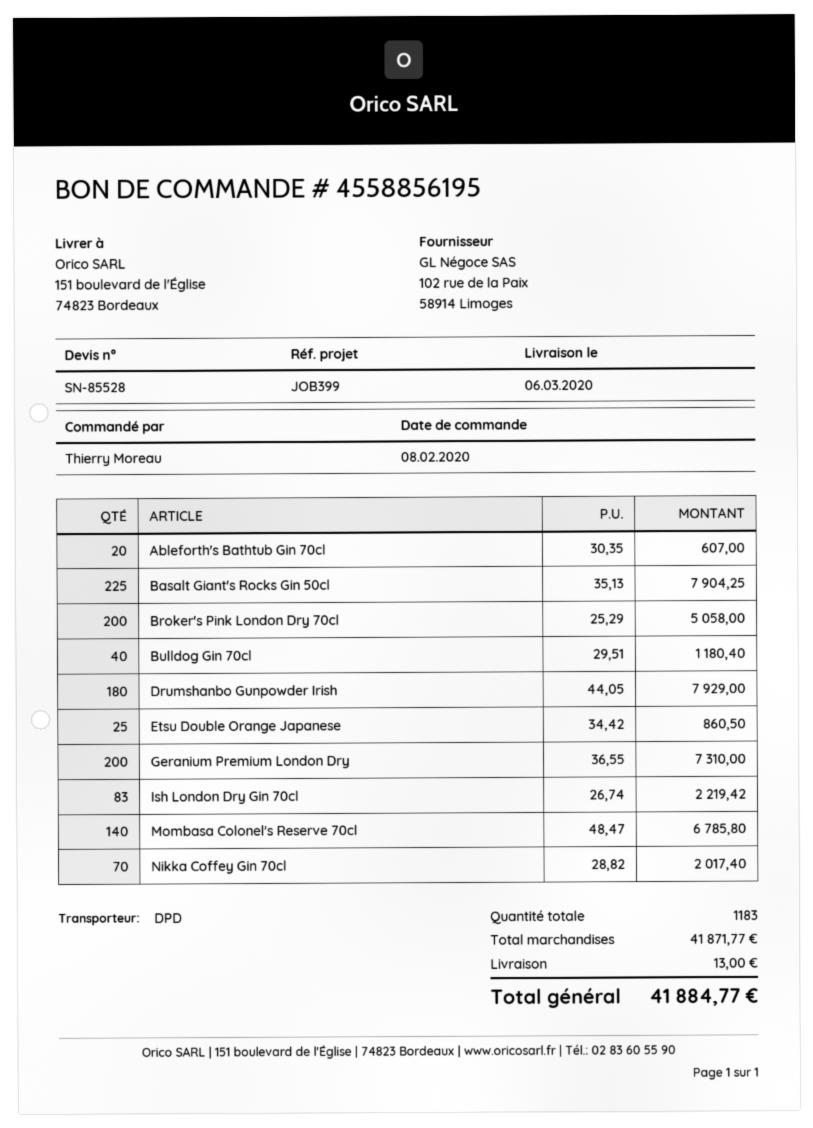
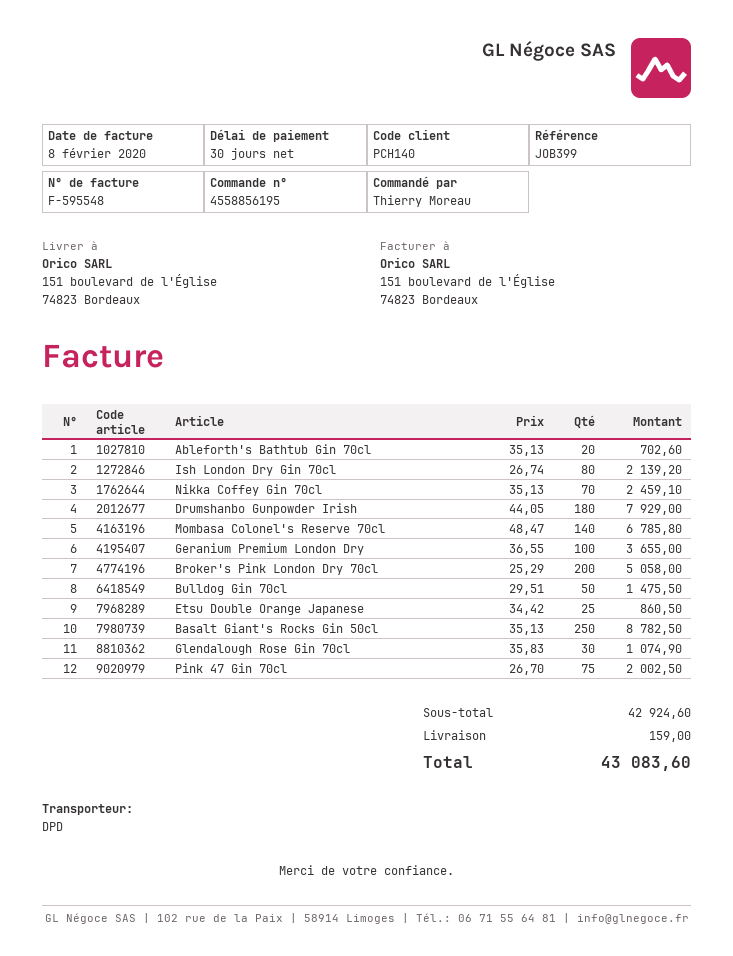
Ableforth's Bathtub Gin 70cl: 20 x 30.35 = 607.00 -> 20 x 35.13 = 702.60
Basalt Giant's Rocks Gin 50cl: 225 x 35.13 = 7904.25 -> 250 x 35.13 = 8782.50
Bulldog Gin 70cl: 40 x 29.51 = 1180.40 -> 50 x 29.51 = 1475.50
Geranium Premium London Dry: 200 x 36.55 = 7310.00 -> 100 x 36.55 = 3655.00
Ish London Dry Gin 70cl: 83 x 26.74 = 2219.42 -> 80 x 26.74 = 2139.20
Nikka Coffey Gin 70cl: 70 x 28.82 = 2017.40 -> 70 x 35.13 = 2459.10
Glendalough Rose Gin 70cl: none -> 30 x 35.83 = 1074.90
Pink 47 Gin 70cl: none -> 75 x 26.70 = 2002.50
subtotal: 41871.77 -> 42924.60
shipping: 13.00 -> 159.00
total: 41884.77 -> 43083.60

